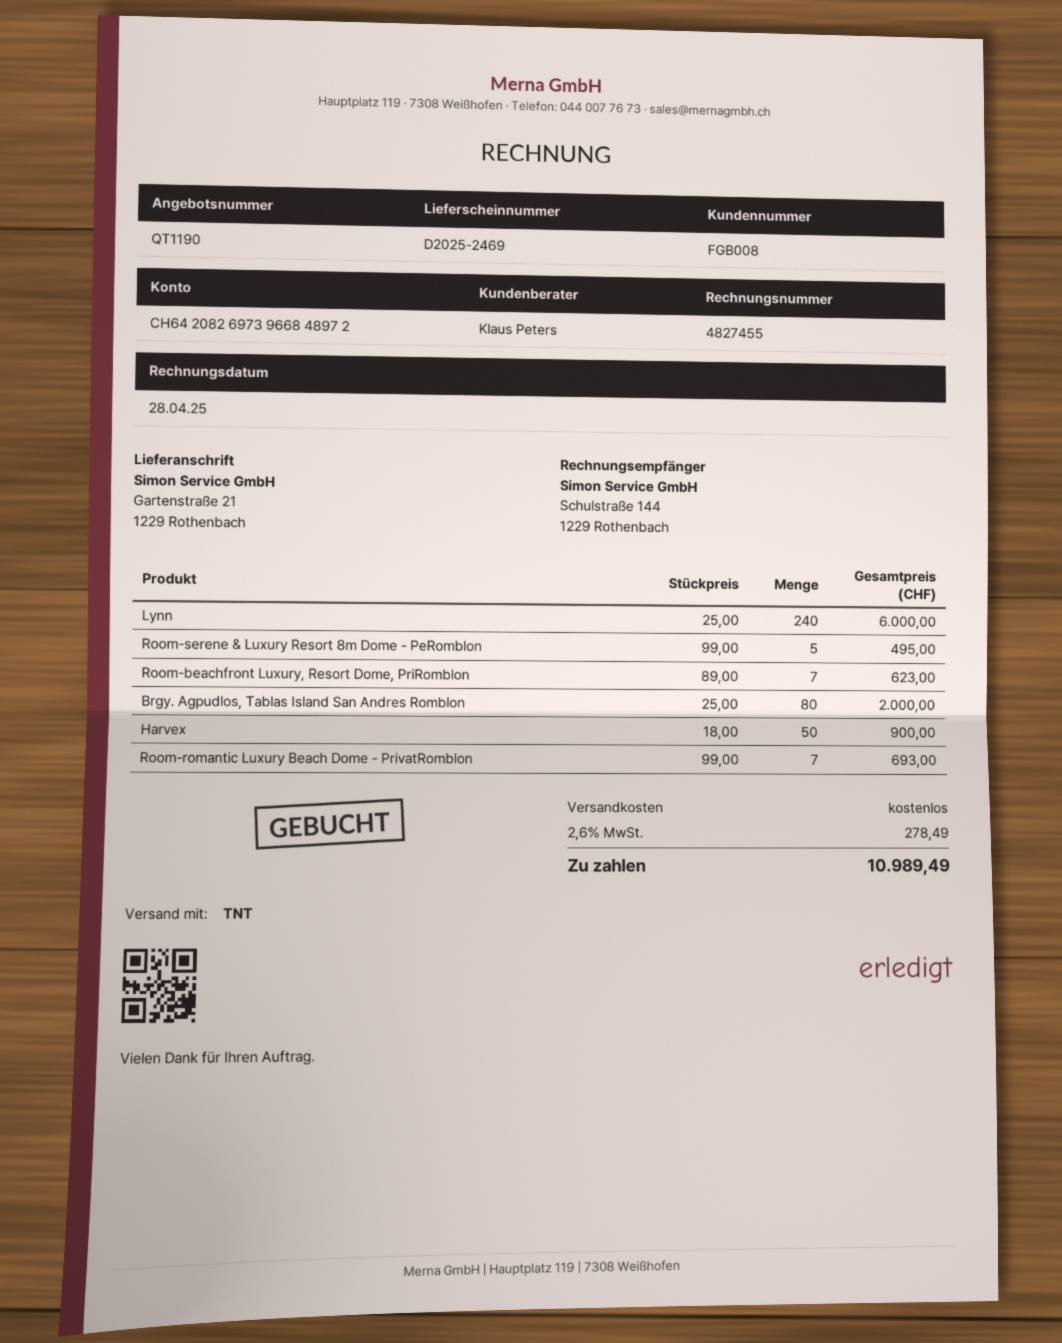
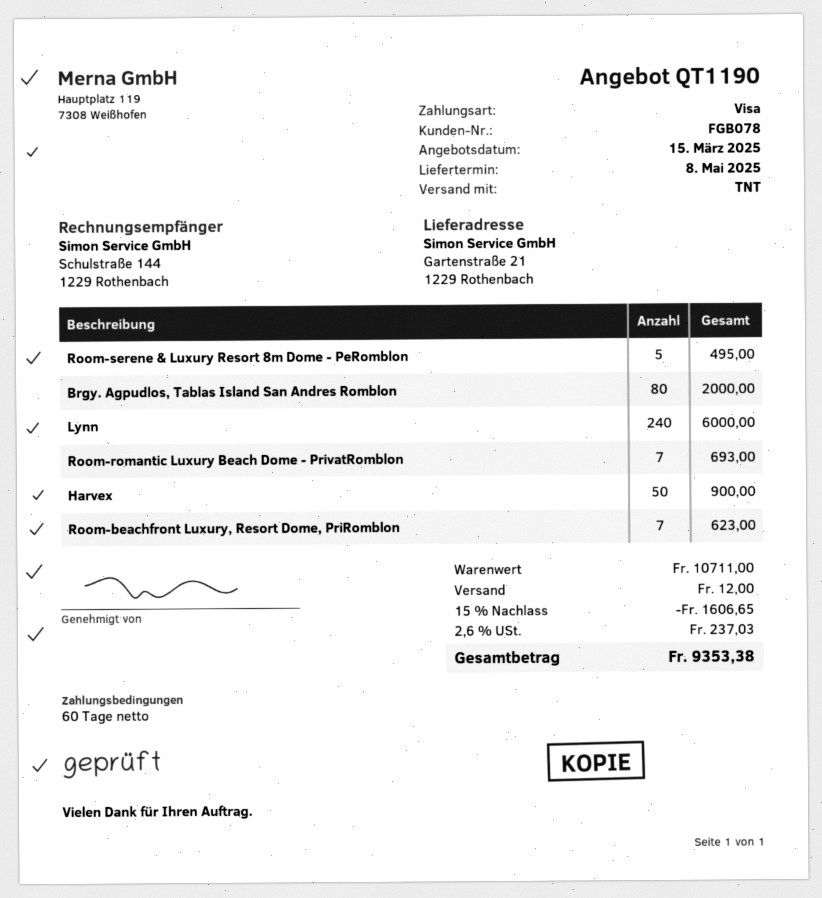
customer number: FGB008 -> FGB078
discount: none -> 15% = 1606.65
shipping: 0.00 -> 12.00
tax: 2.6% = 278.49 -> 2.6% = 237.03
total: 10989.49 -> 9353.38

